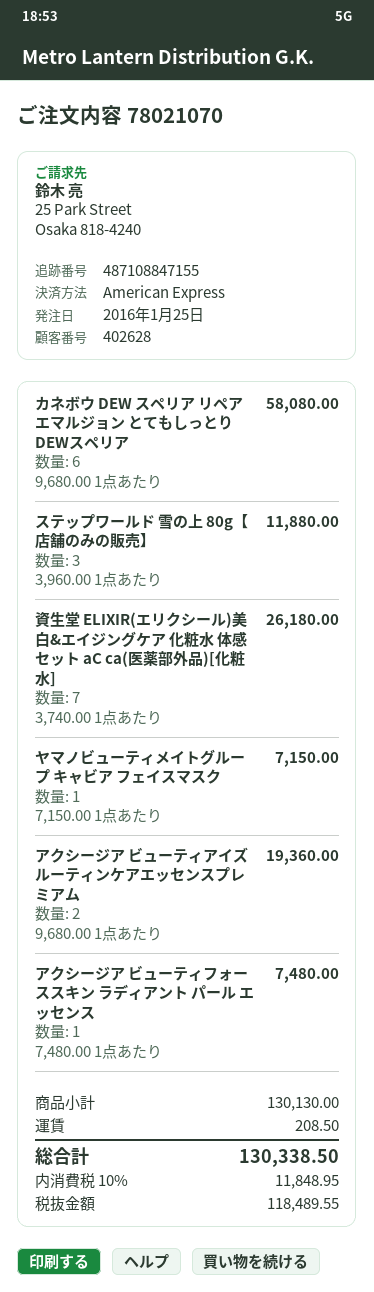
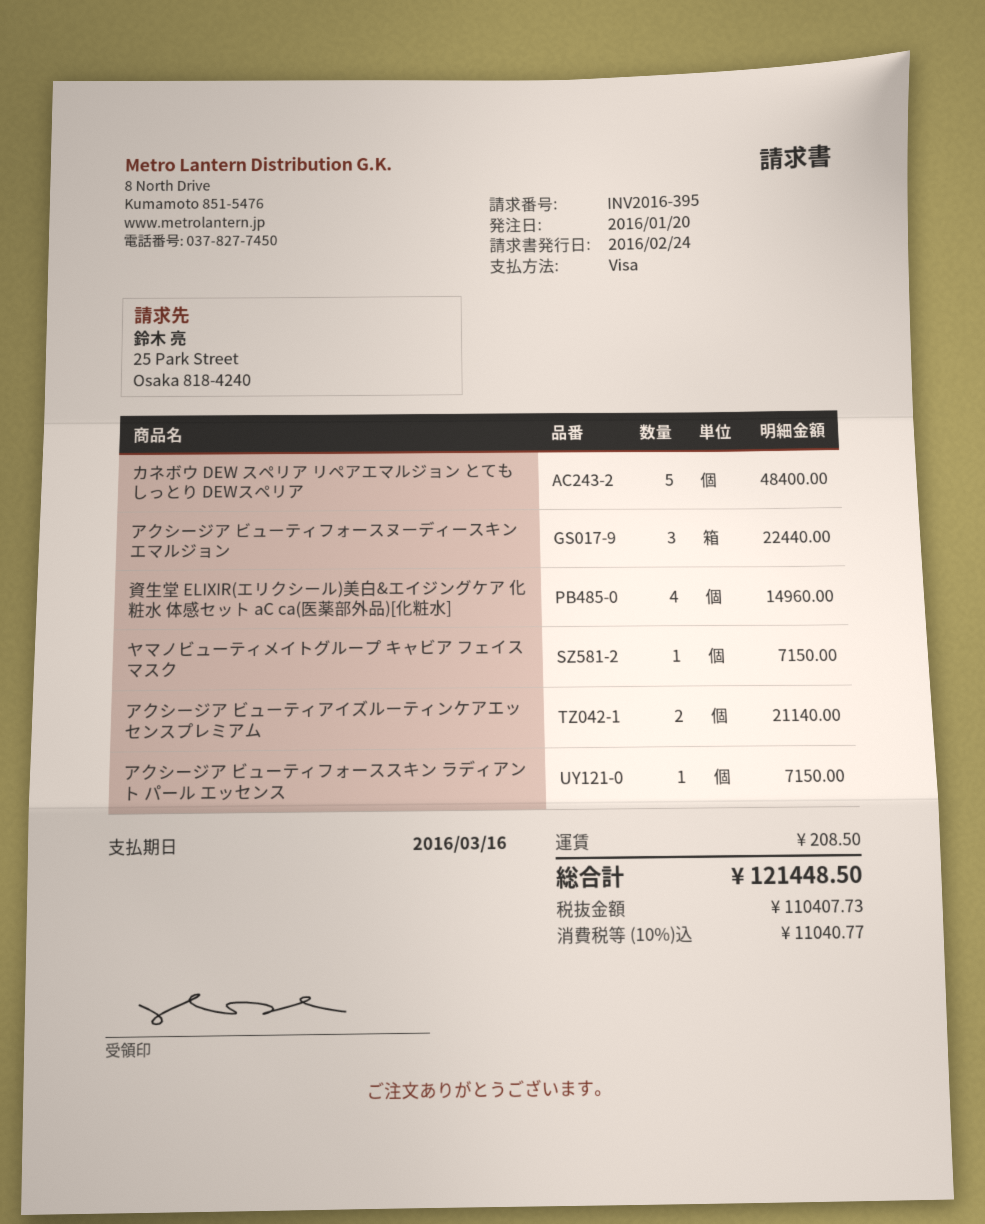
order date: 2016-01-25 -> 2016-01-20
payment method: American Express -> Visa
カネボウ DEW スペリア リペアエマルジョン とてもしっとり DEWスペリア: 6 for 58080.00 -> 5 for 48400.00
ステップワールド 雪の上 80g【店舗のみの販売】: 3 for 11880.00 -> none
資生堂 ELIXIR(エリクシール)美白&エイジングケア 化粧水 体感セット aC ca(医薬部外品)[化粧水]: 7 for 26180.00 -> 4 for 14960.00
アクシージア ビューティアイズルーティンケアエッセンスプレミアム: 2 for 19360.00 -> 2 for 21140.00
アクシージア ビューティフォーススキン ラディアント パール エッセンス: 1 for 7480.00 -> 1 for 7150.00
アクシージア ビューティフォースヌーディースキンエマルジョン: none -> 3 for 22440.00
net: 118489.55 -> 110407.73
tax: 10% = 11848.95 -> 10% = 11040.77
total: 130338.50 -> 121448.50

